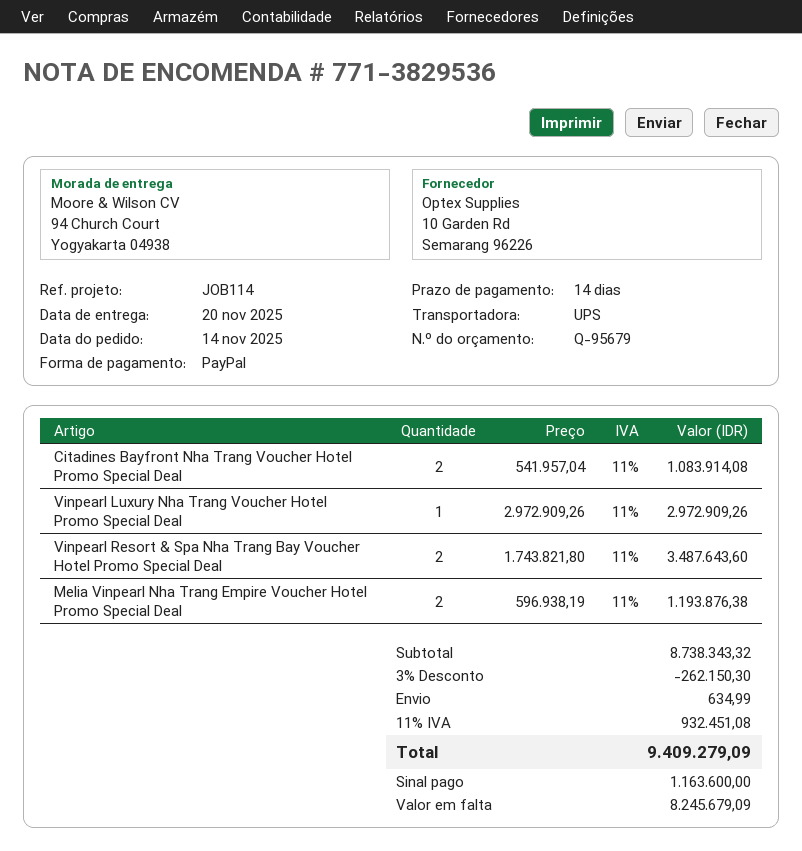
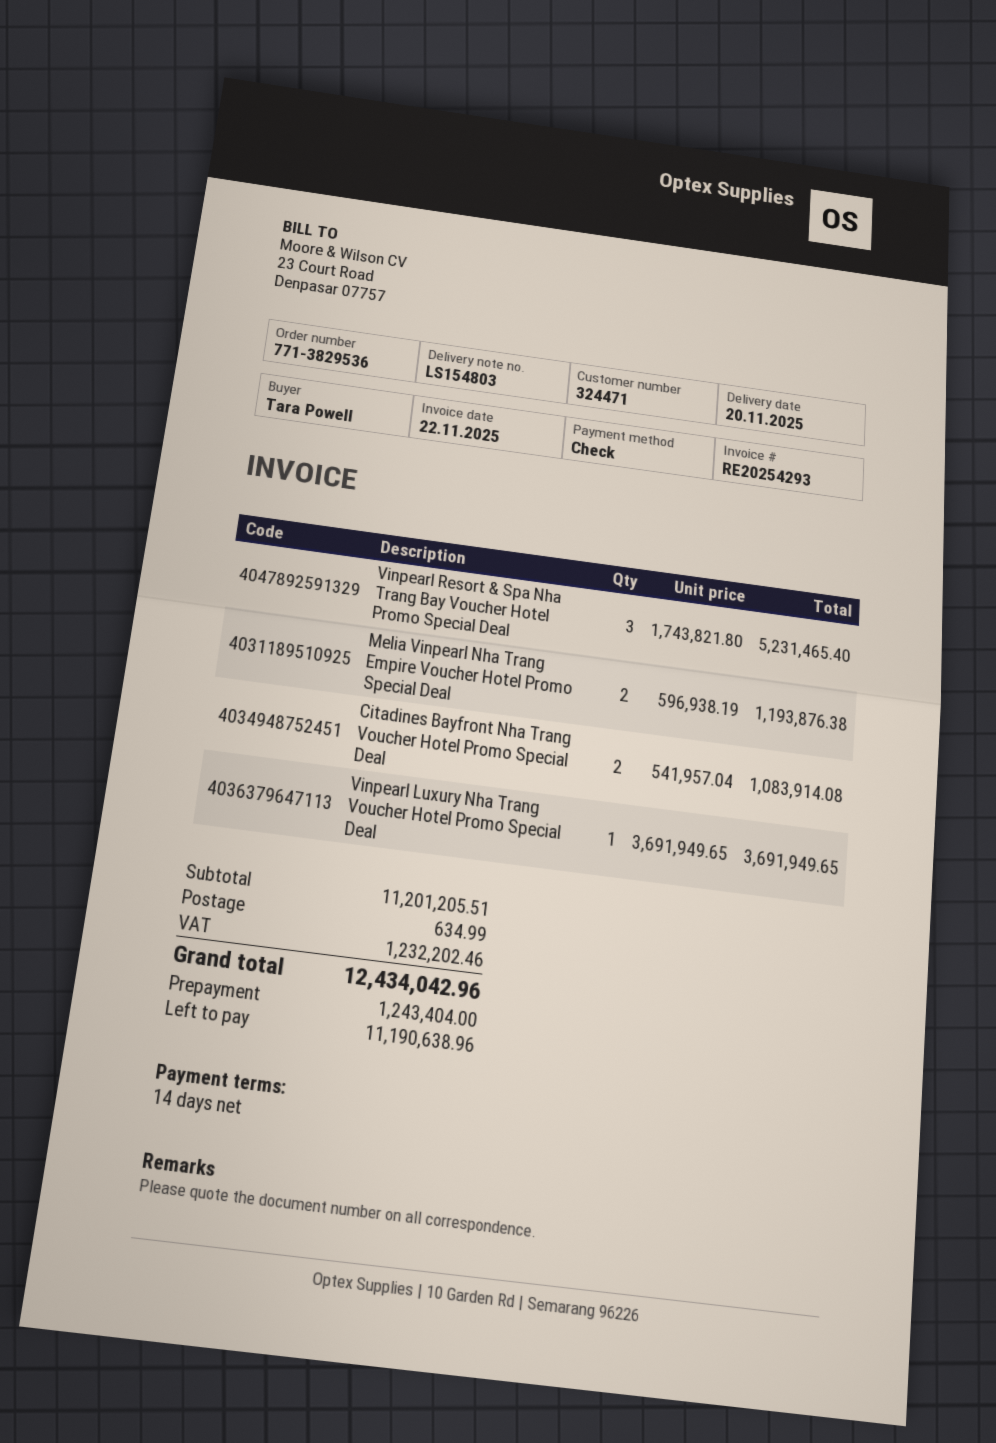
payment method: PayPal -> cheque
Vinpearl Luxury Nha Trang Voucher Hotel Promo Special Deal: 1 x 2972909.26 = 2972909.26 -> 1 x 3691949.65 = 3691949.65
Vinpearl Resort & Spa Nha Trang Bay Voucher Hotel Promo Special Deal: 2 x 1743821.80 = 3487643.60 -> 3 x 1743821.80 = 5231465.40
subtotal: 8738343.32 -> 11201205.51
discount: 3% = 262150.30 -> none
tax: 932451.08 -> 1232202.46
total: 9409279.09 -> 12434042.96
deposit: 1163600.00 -> 1243404.00
balance: 8245679.09 -> 11190638.96

